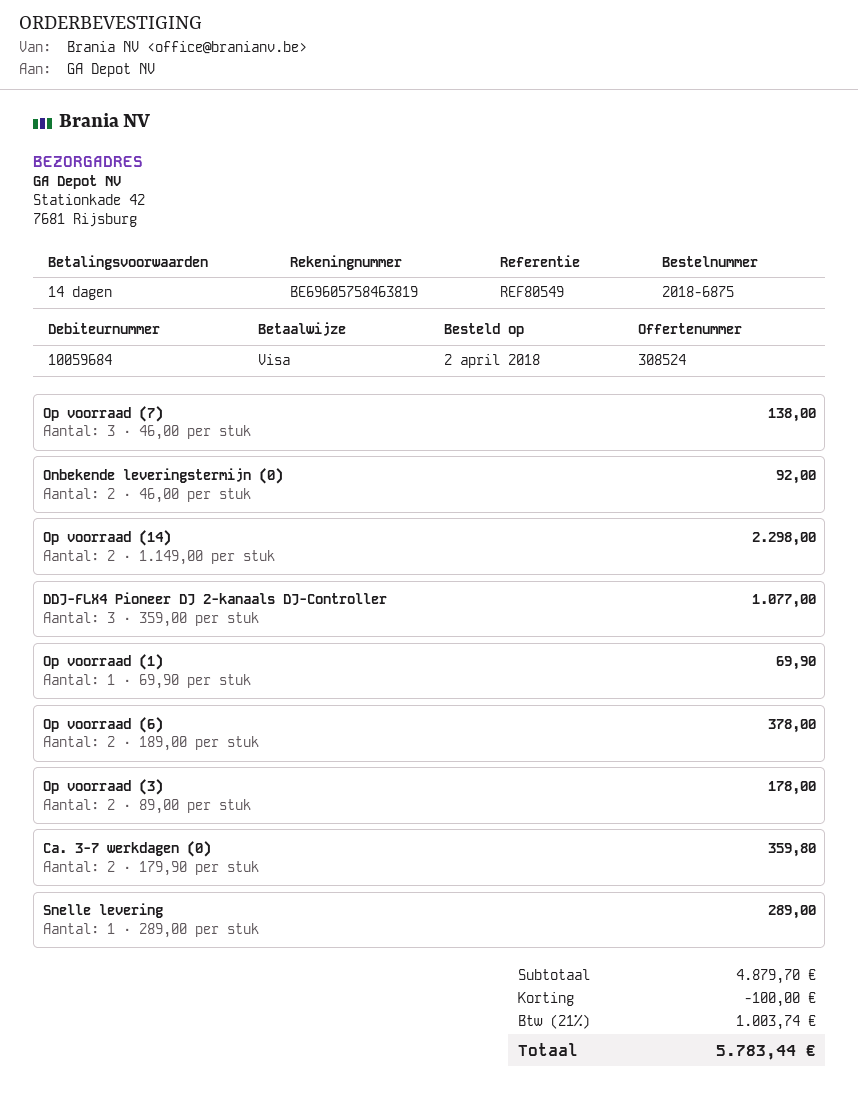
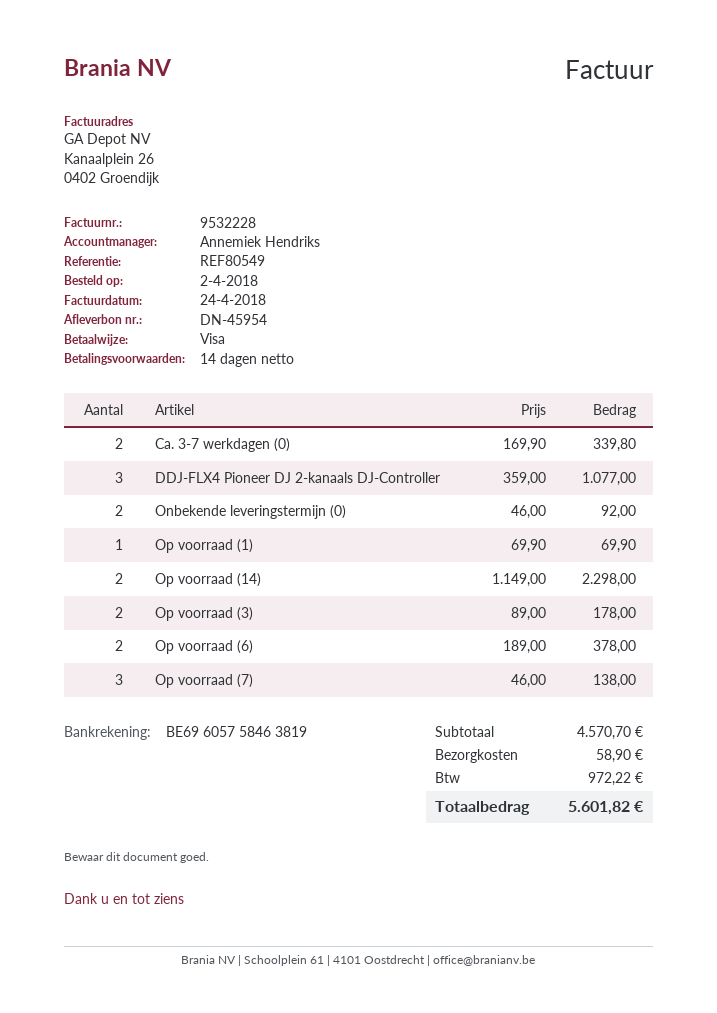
Ca. 3-7 werkdagen (0): 2 x 179.90 = 359.80 -> 2 x 169.90 = 339.80
Snelle levering: 1 x 289.00 = 289.00 -> none
subtotal: 4879.70 -> 4570.70
discount: 100.00 -> none
shipping: none -> 58.90
tax: 1003.74 -> 972.22
total: 5783.44 -> 5601.82

